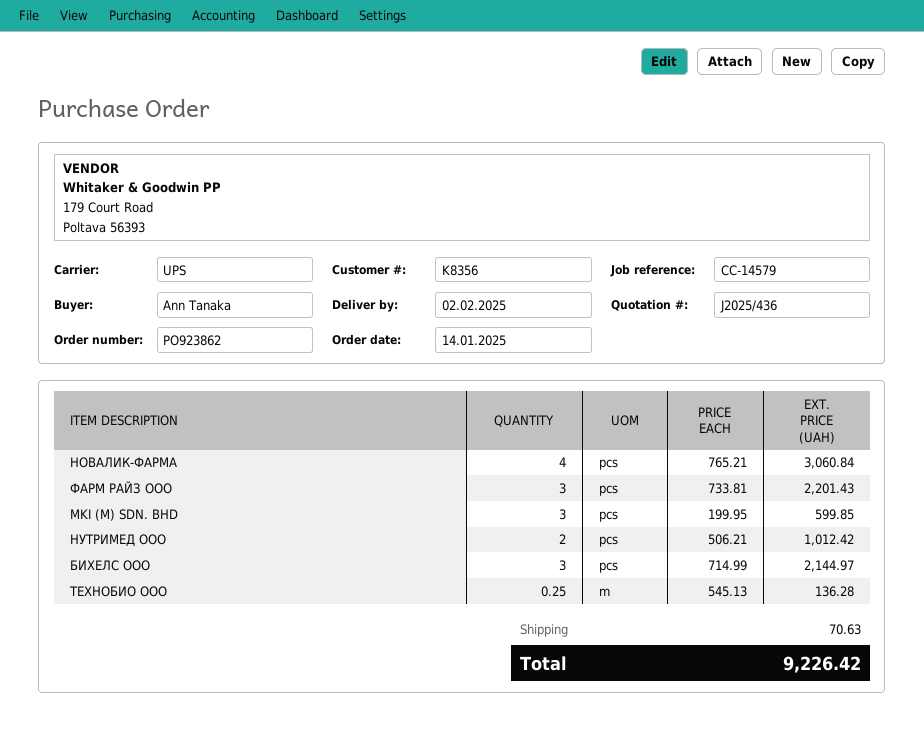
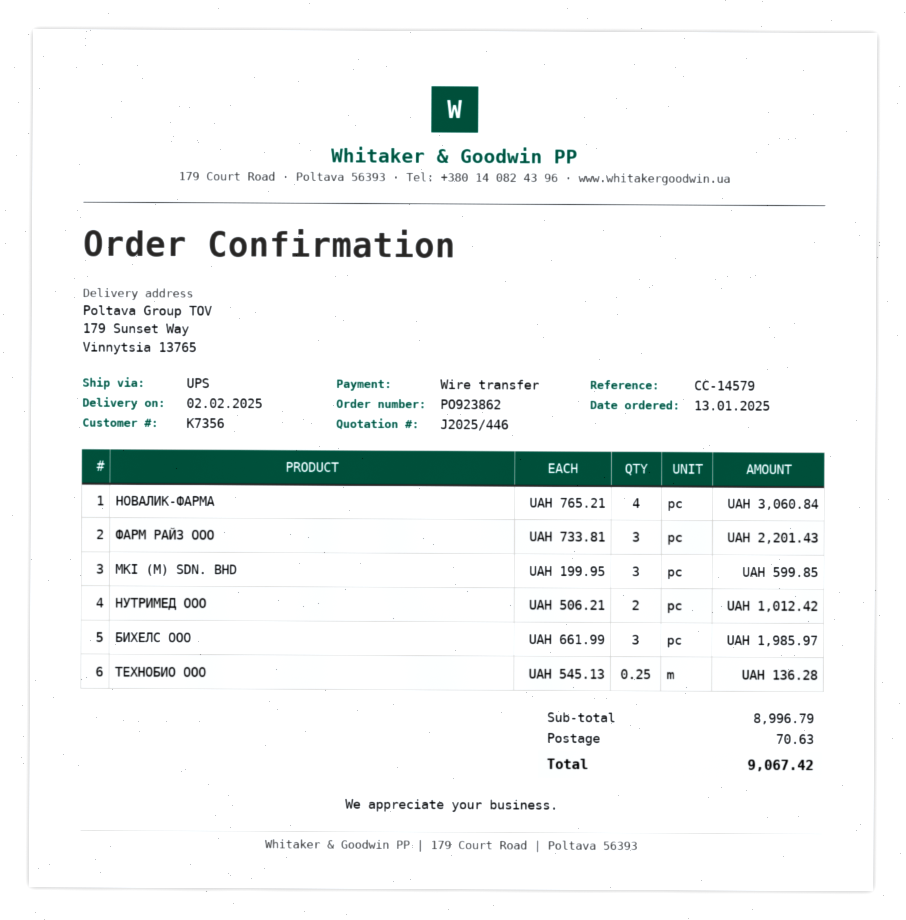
quote number: J2025/436 -> J2025/446
order date: 2025-01-14 -> 2025-01-13
customer number: K8356 -> K7356
БИХЕЛС ООО: 3 x 714.99 = 2144.97 -> 3 x 661.99 = 1985.97
total: 9226.42 -> 9067.42

